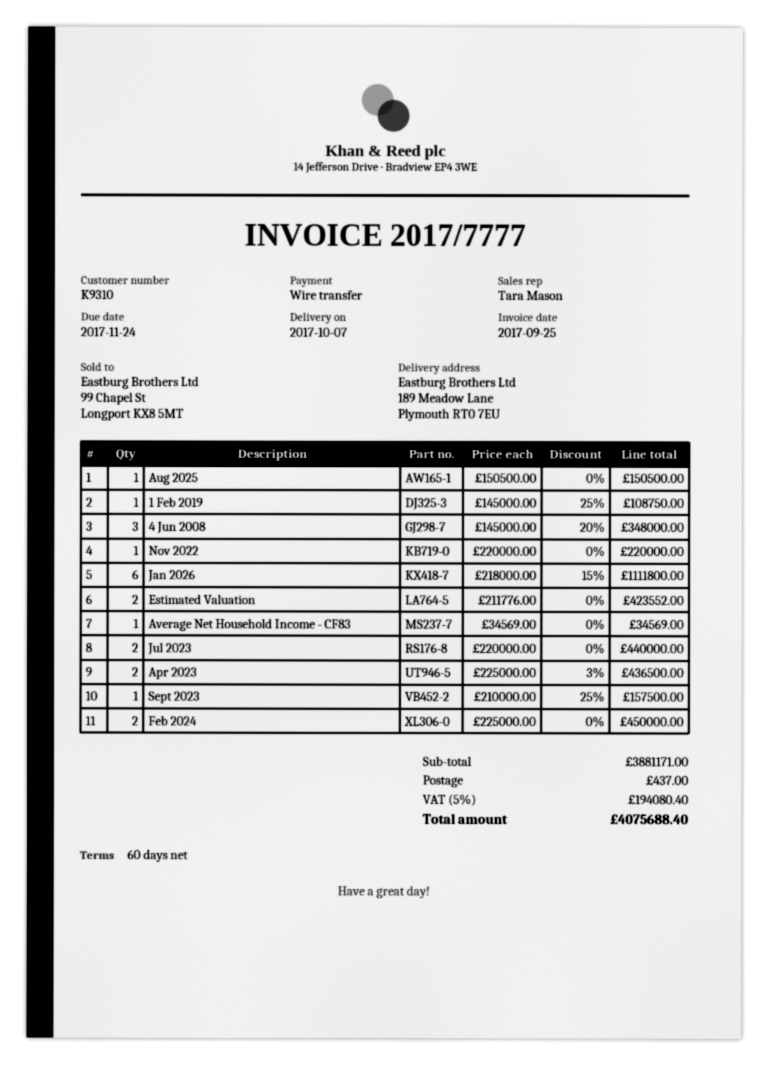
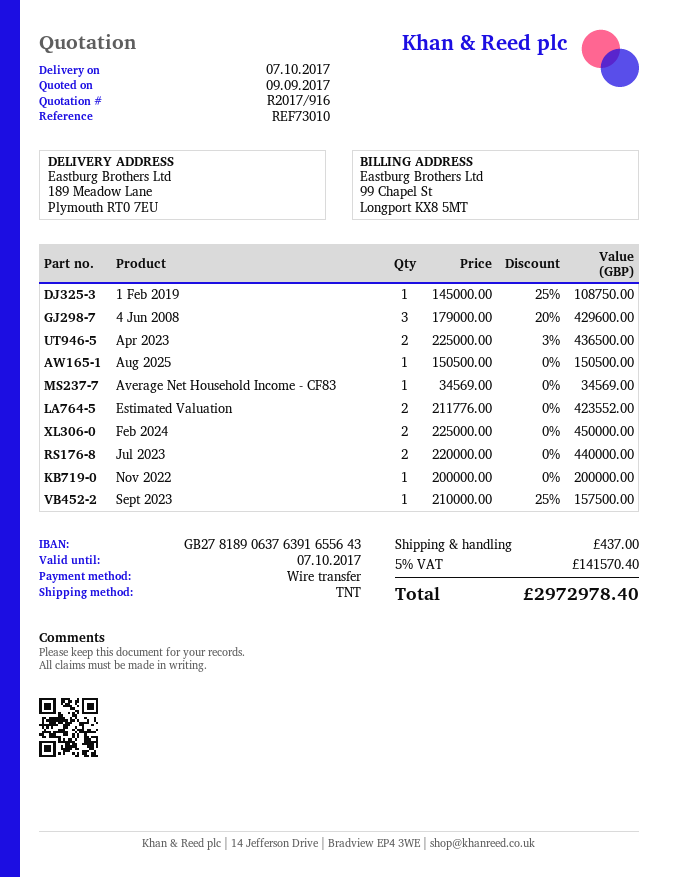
4 Jun 2008: 3 x 145000.00 - 20% = 348000.00 -> 3 x 179000.00 - 20% = 429600.00
Nov 2022: 1 x 220000.00 = 220000.00 -> 1 x 200000.00 = 200000.00
Jan 2026: 6 x 218000.00 - 15% = 1111800.00 -> none
tax: 5% = 194080.40 -> 5% = 141570.40
total: 4075688.40 -> 2972978.40

